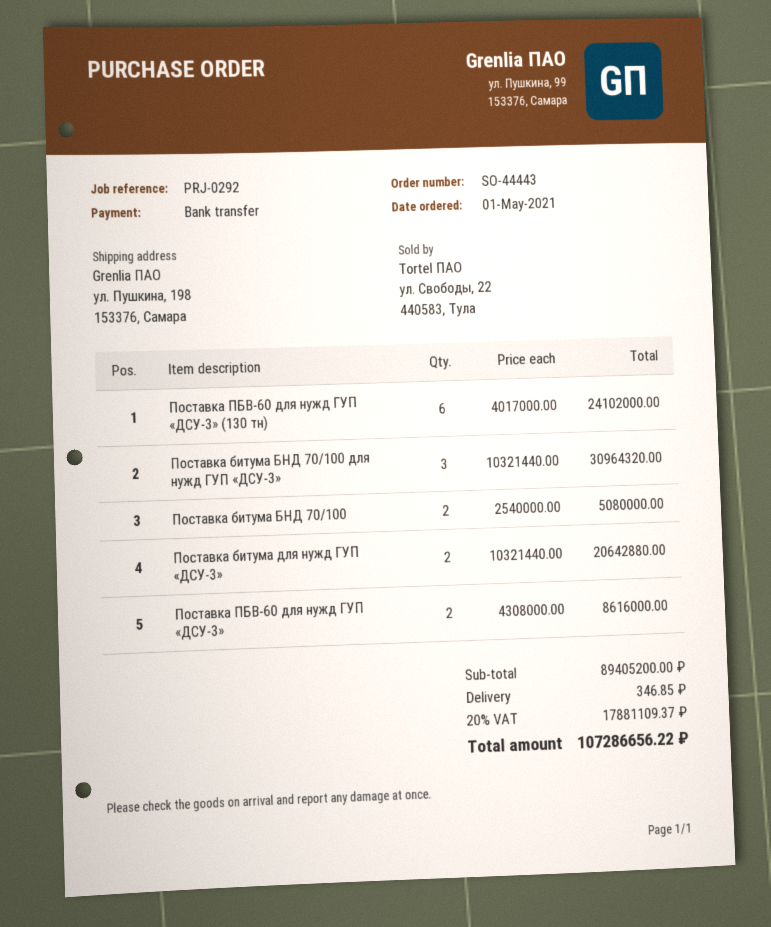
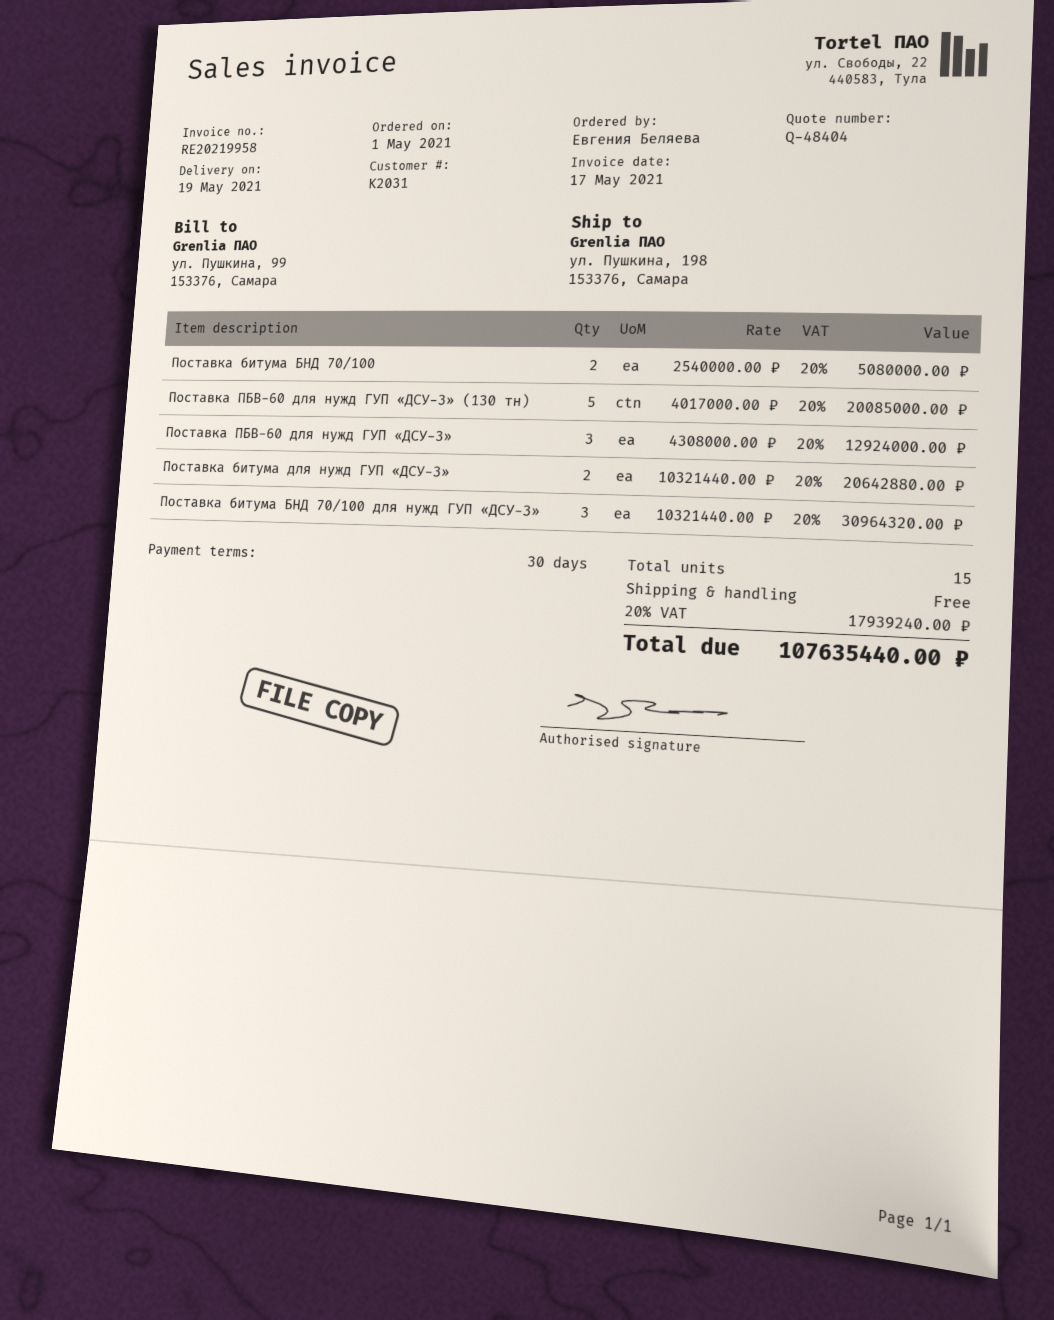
Поставка ПБВ-60 для нужд ГУП «ДСУ-3» (130 тн): 6 x 4017000.00 = 24102000.00 -> 5 x 4017000.00 = 20085000.00
Поставка ПБВ-60 для нужд ГУП «ДСУ-3»: 2 x 4308000.00 = 8616000.00 -> 3 x 4308000.00 = 12924000.00
shipping: 346.85 -> 0.00
tax: 20% = 17881109.37 -> 20% = 17939240.00
total: 107286656.22 -> 107635440.00

